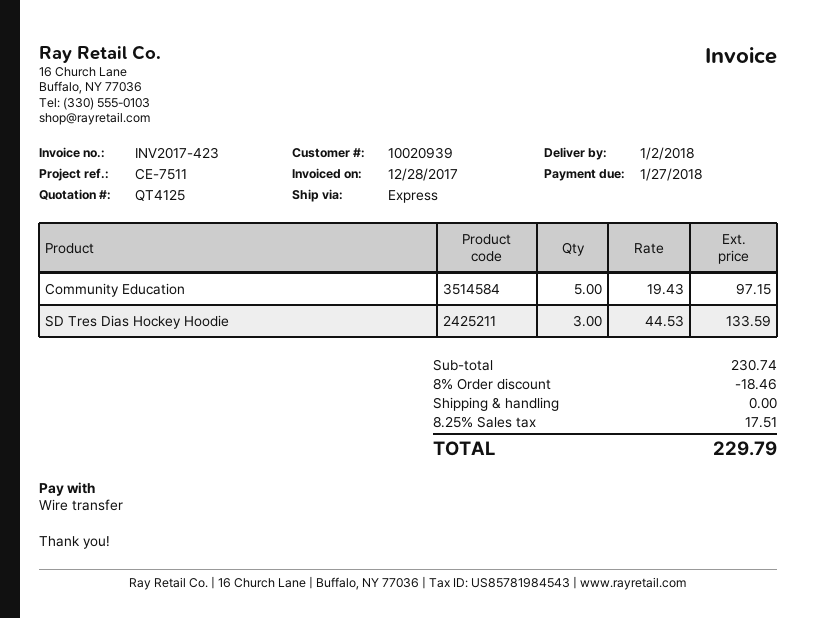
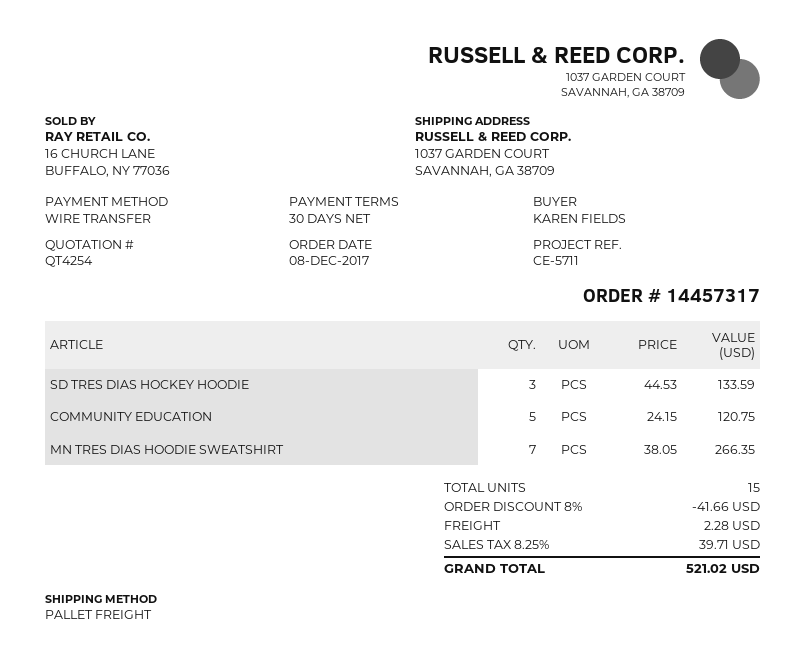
quote number: QT4125 -> QT4254
reference: CE-7511 -> CE-5711
shipping method: express -> pallet freight
Community Education: 5 x 19.43 = 97.15 -> 5 x 24.15 = 120.75
MN TRES DIAS HOODIE SWEATSHIRT: none -> 7 x 38.05 = 266.35
discount: 8% = 18.46 -> 8% = 41.66
shipping: 0.00 -> 2.28
tax: 8.25% = 17.51 -> 8.25% = 39.71
total: 229.79 -> 521.02

